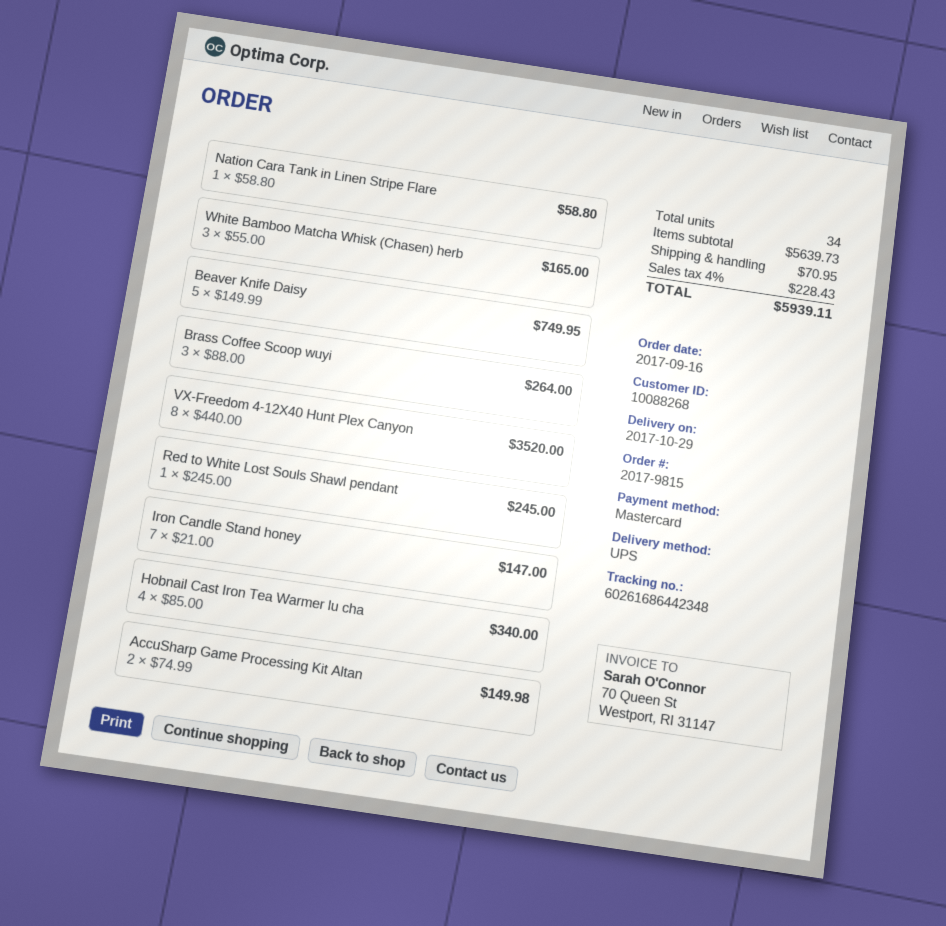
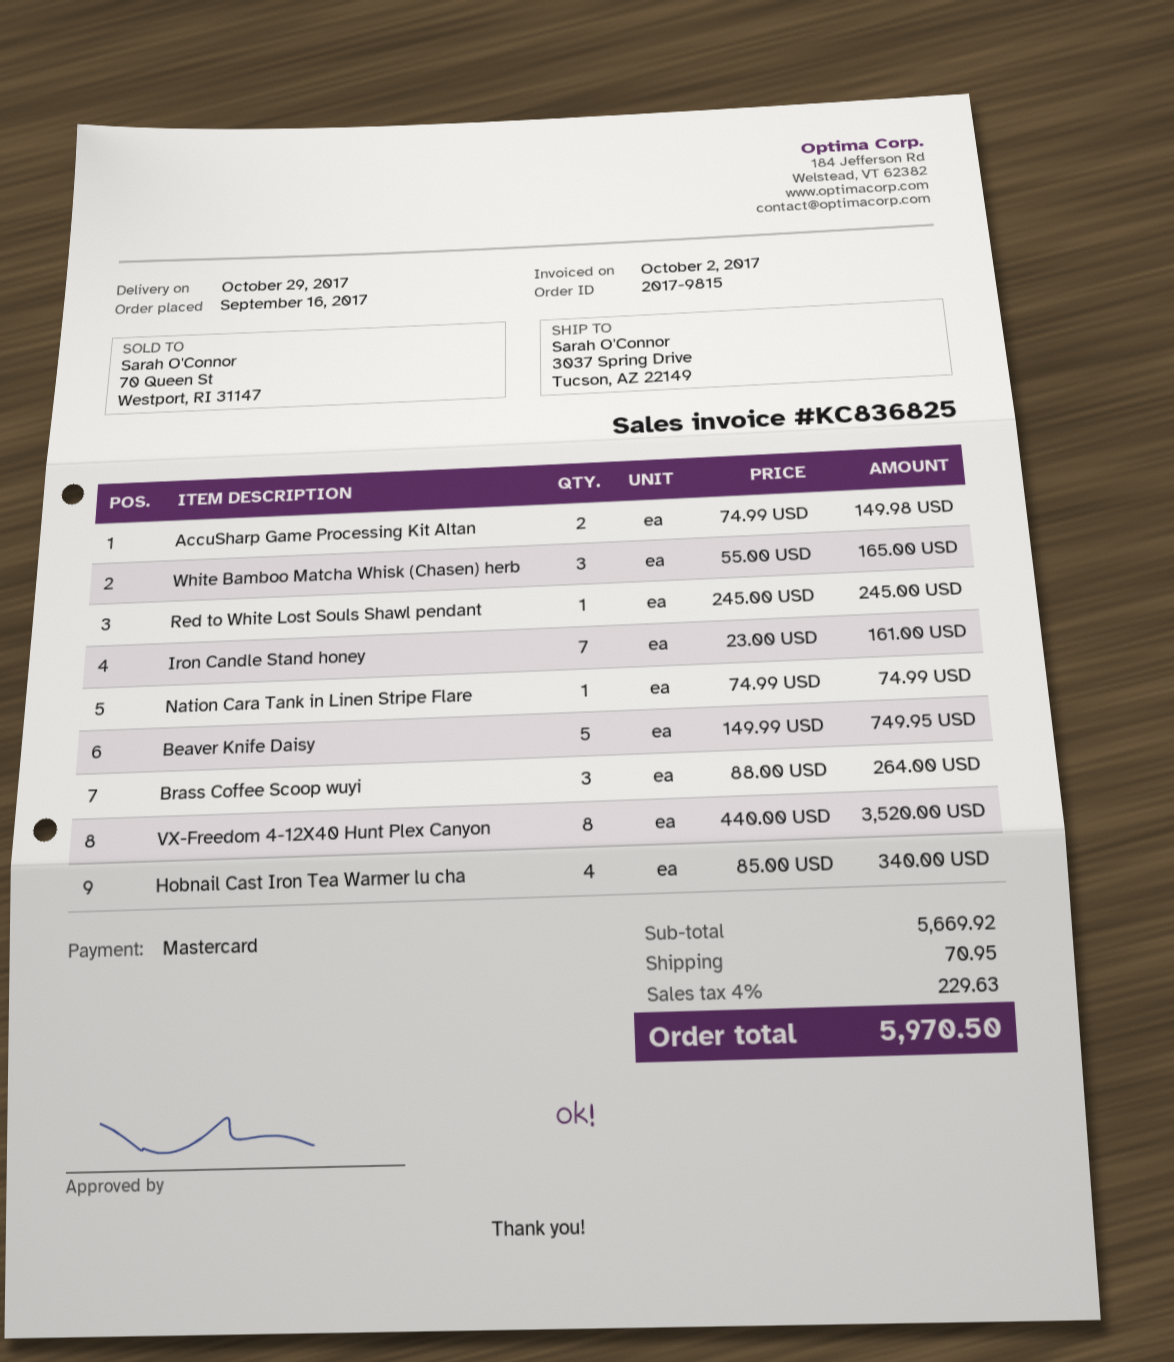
Nation Cara Tank in Linen Stripe Flare: 1 x 58.80 = 58.80 -> 1 x 74.99 = 74.99
Iron Candle Stand honey: 7 x 21.00 = 147.00 -> 7 x 23.00 = 161.00
subtotal: 5639.73 -> 5669.92
tax: 4% = 228.43 -> 4% = 229.63
total: 5939.11 -> 5970.50

